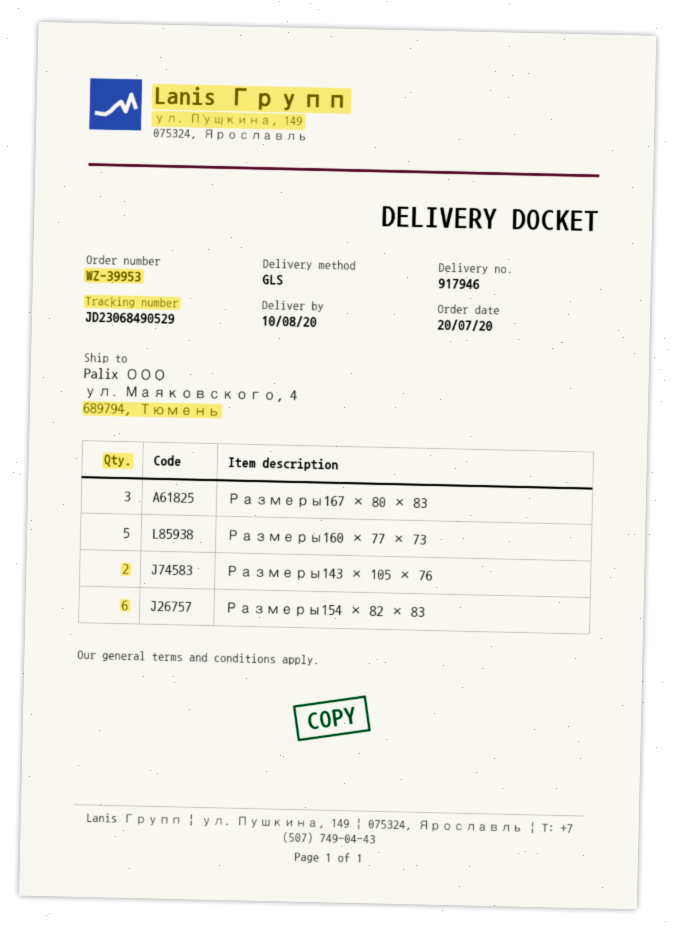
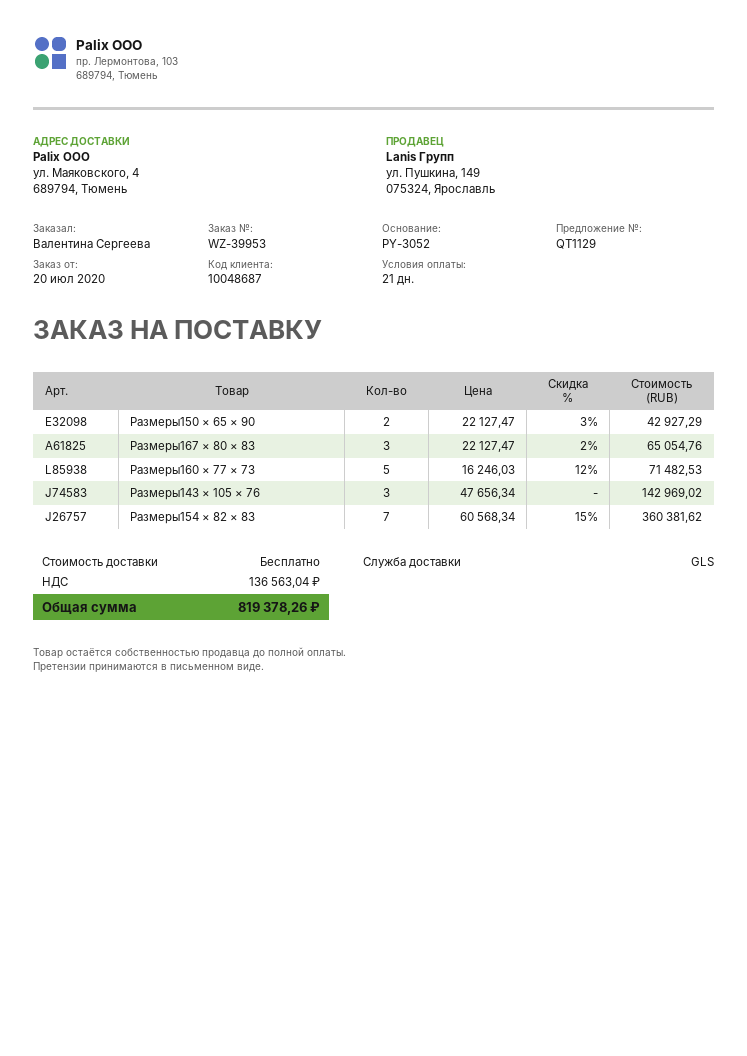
Размеры143 × 105 × 76: 2 -> 3
Размеры154 × 82 × 83: 6 -> 7
Размеры150 × 65 × 90: none -> 2

